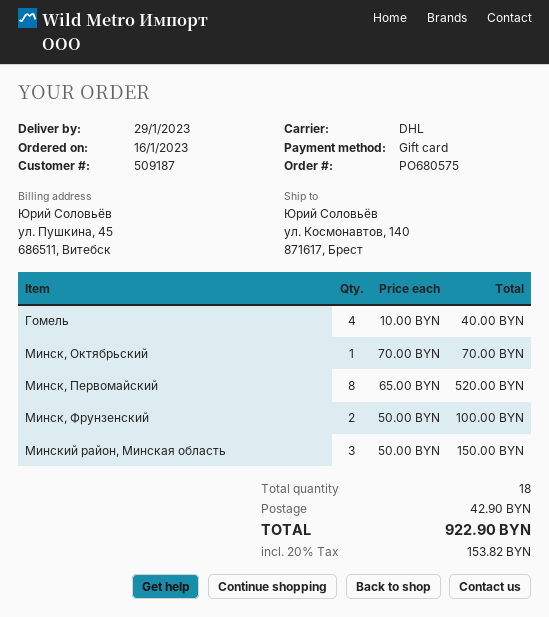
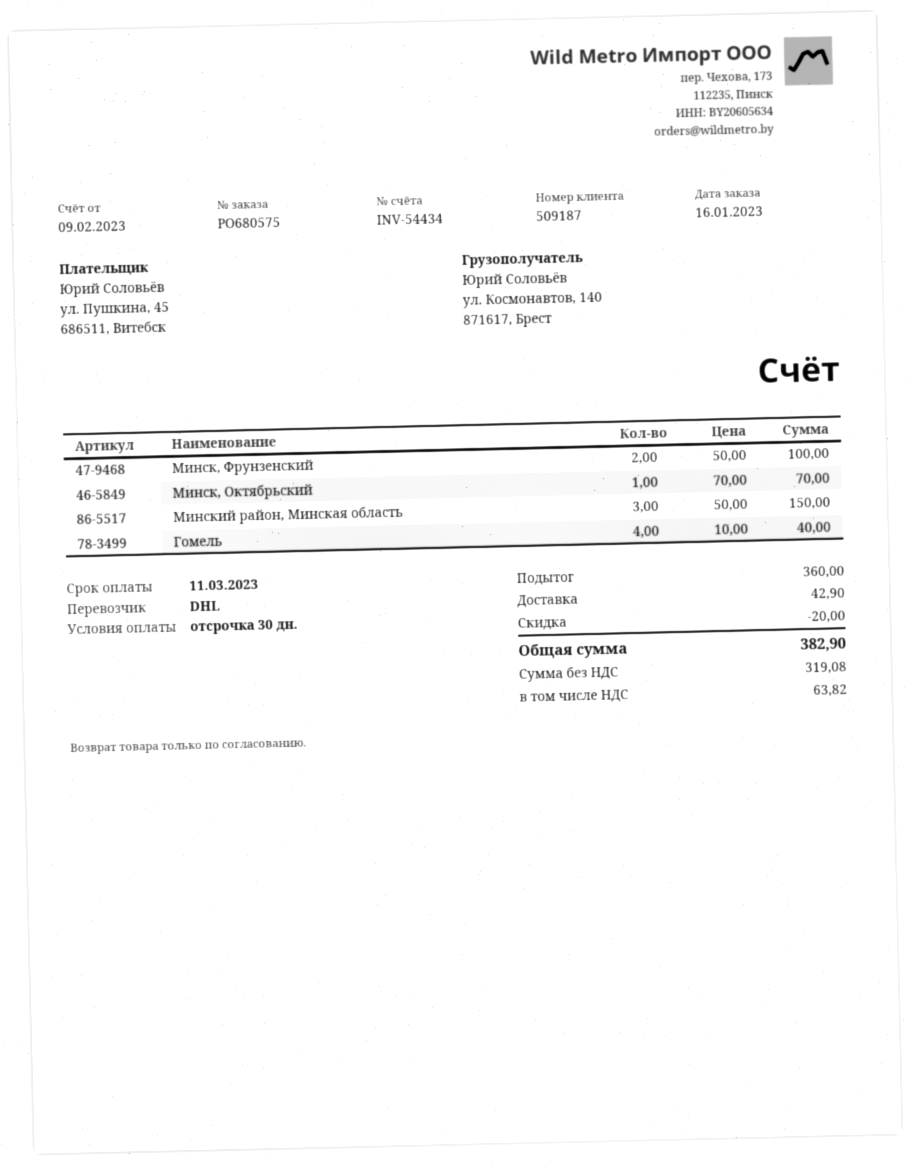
Минск, Первомайский: 8 x 65.00 = 520.00 -> none
discount: none -> 20.00
tax: 153.82 -> 63.82
total: 922.90 -> 382.90

